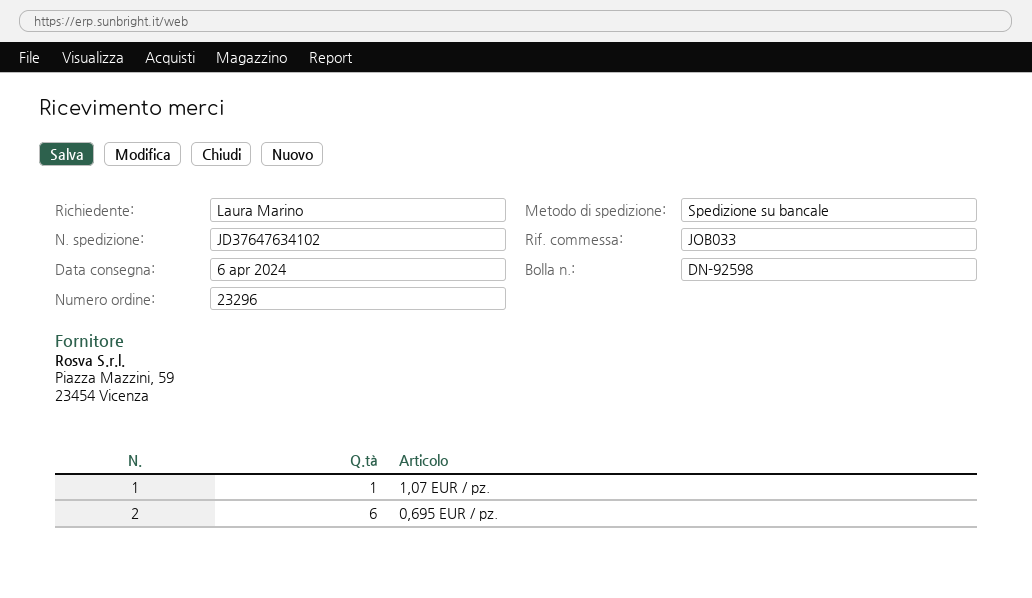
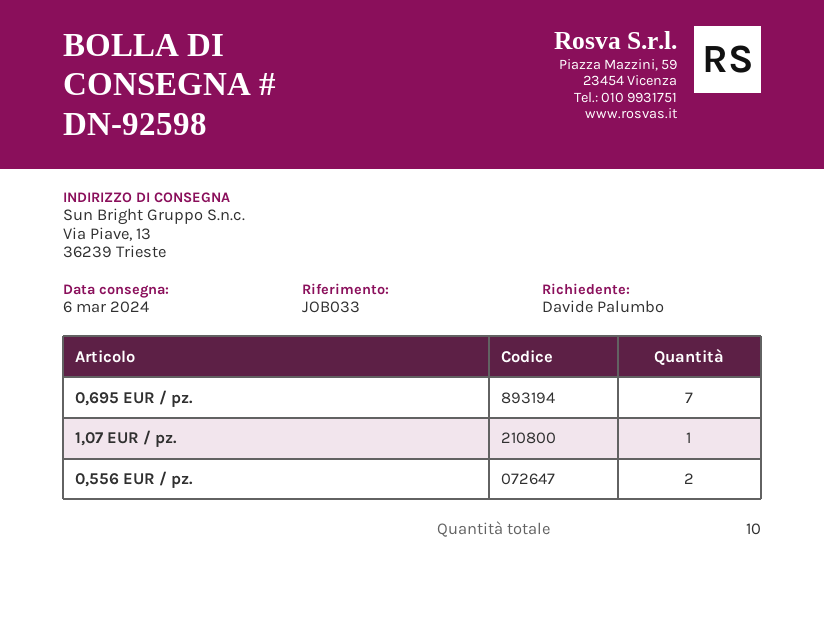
delivery date: 2024-04-06 -> 2024-03-06
ordered by: Laura Marino -> Davide Palumbo
0,695 EUR / pz.: 6 -> 7
0,556 EUR / pz.: none -> 2

